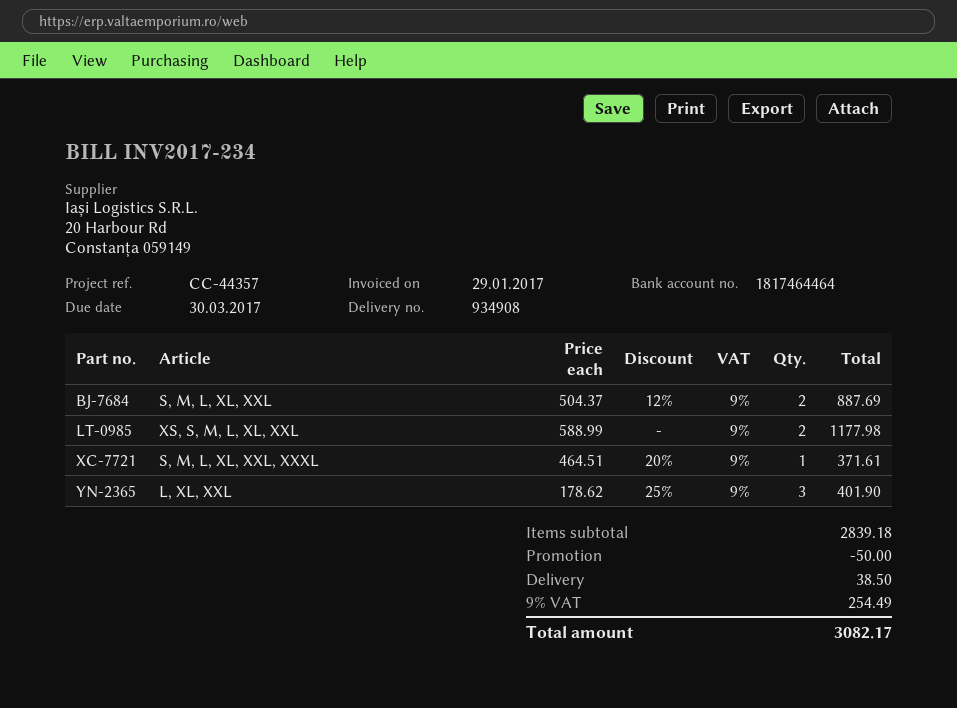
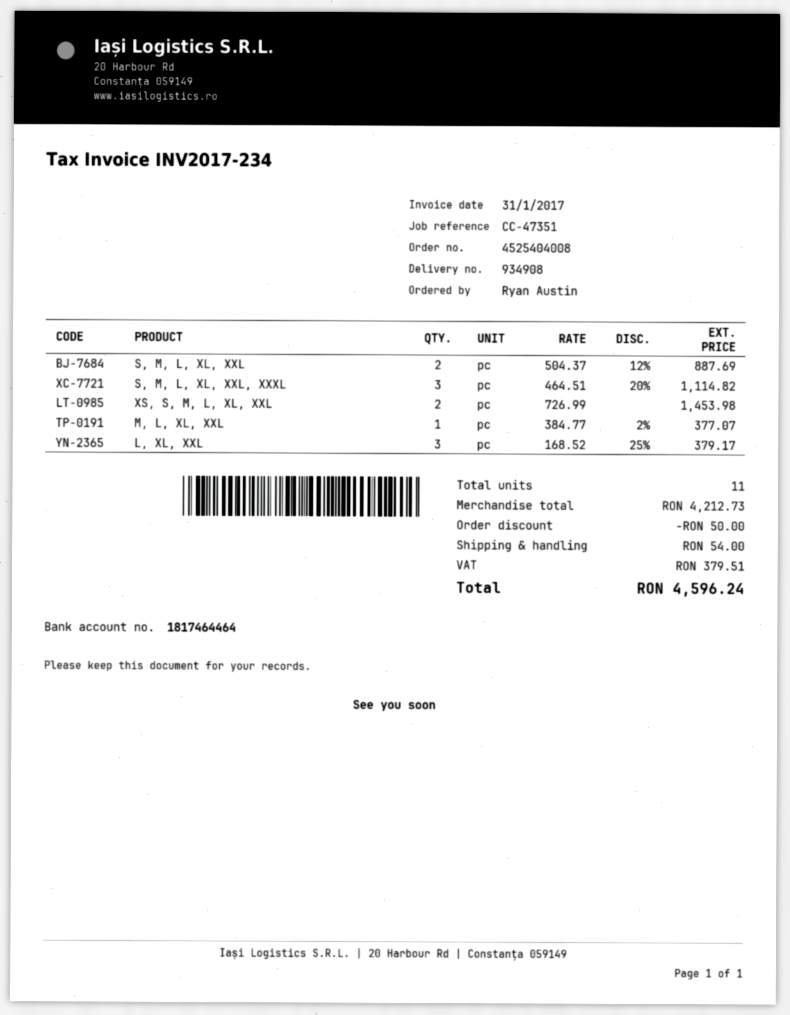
invoice date: 2017-01-29 -> 2017-01-31
reference: CC-44357 -> CC-47351
XS, S, M, L, XL, XXL: 2 x 588.99 = 1177.98 -> 2 x 726.99 = 1453.98
S, M, L, XL, XXL, XXXL: 1 x 464.51 - 20% = 371.61 -> 3 x 464.51 - 20% = 1114.82
L, XL, XXL: 3 x 178.62 - 25% = 401.90 -> 3 x 168.52 - 25% = 379.17
M, L, XL, XXL: none -> 1 x 384.77 - 2% = 377.07
subtotal: 2839.18 -> 4212.73
shipping: 38.50 -> 54.00
tax: 254.49 -> 379.51
total: 3082.17 -> 4596.24

